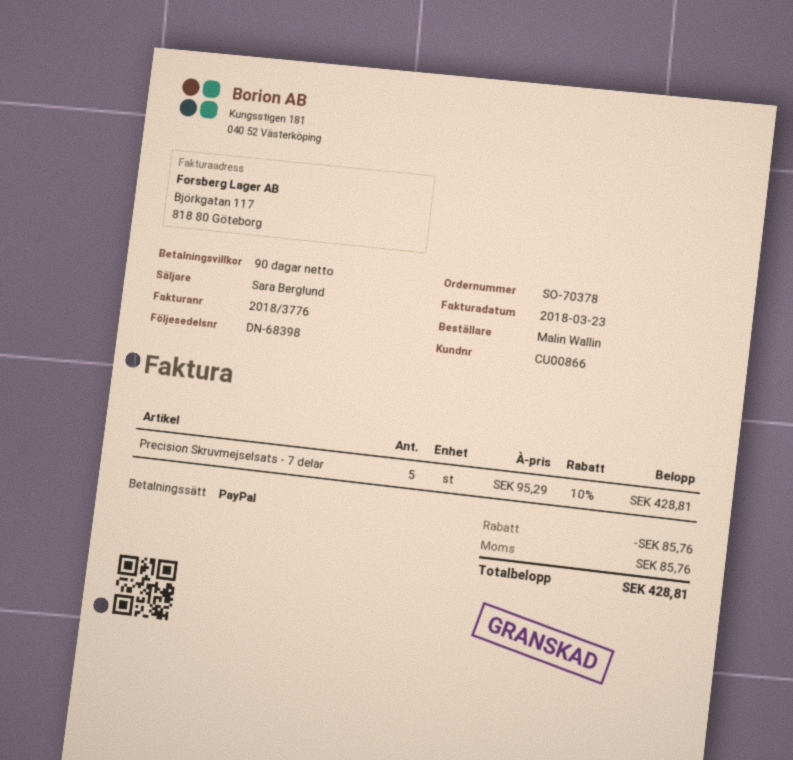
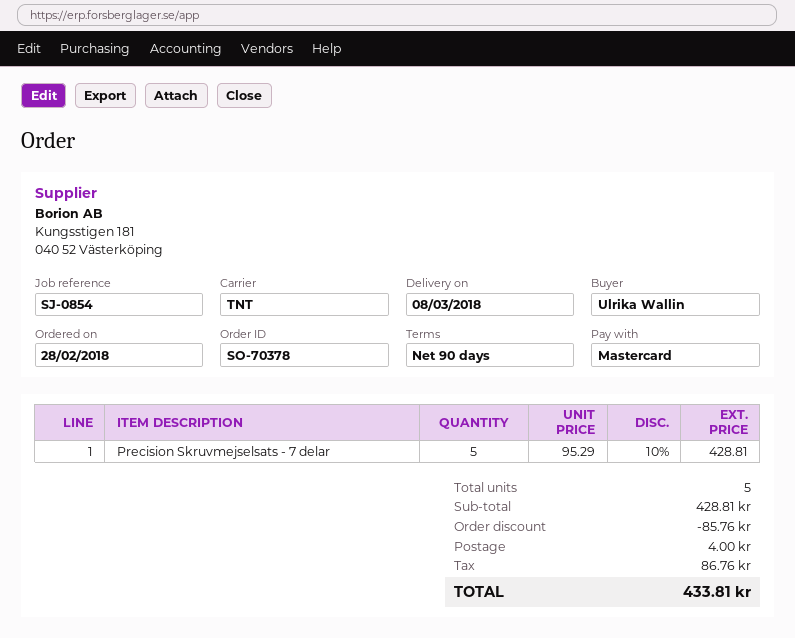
ordered by: Malin Wallin -> Ulrika Wallin
payment method: PayPal -> Mastercard
shipping: none -> 4.00
tax: 85.76 -> 86.76
total: 428.81 -> 433.81

